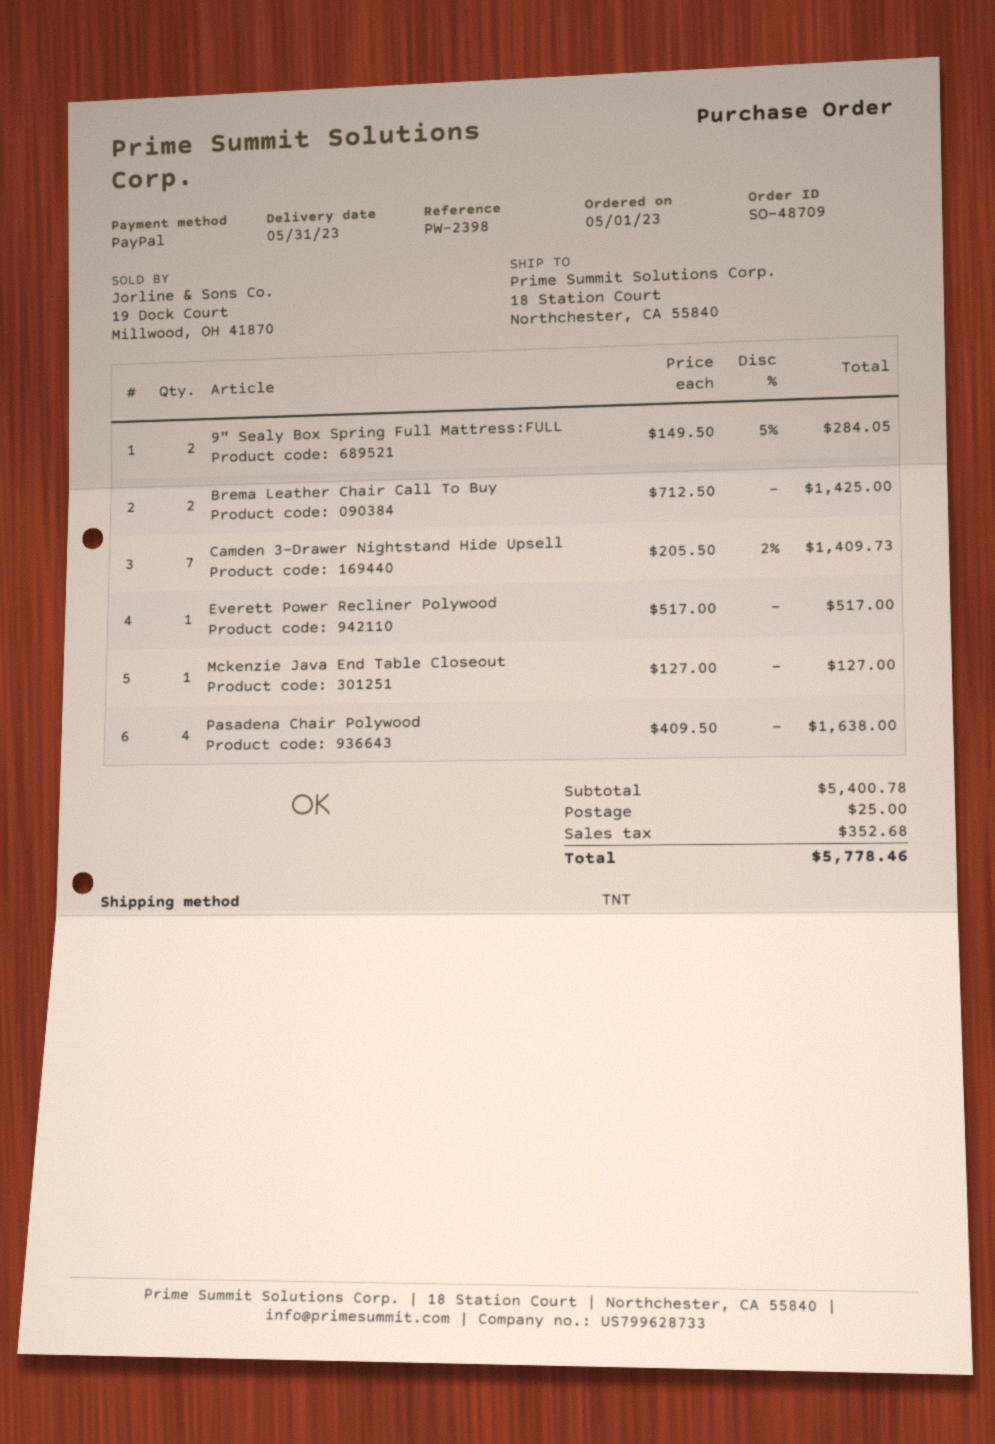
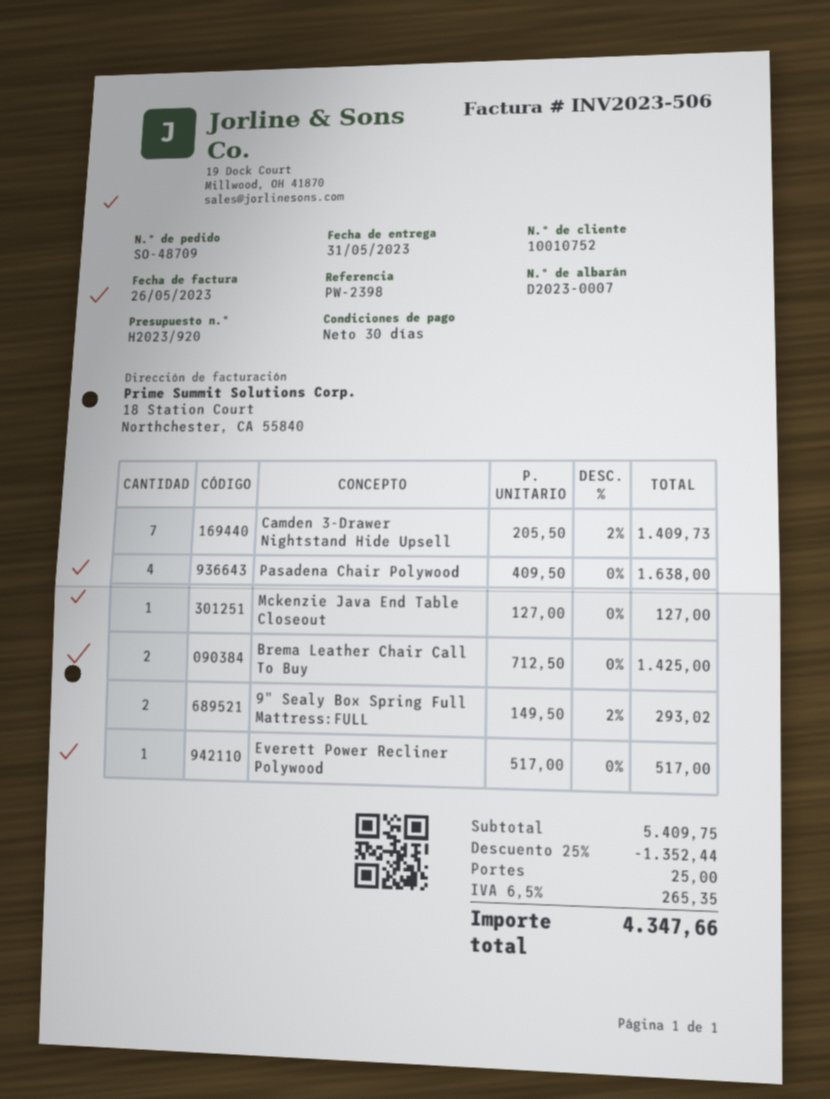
9" Sealy Box Spring Full Mattress:FULL: 2 x 149.50 - 5% = 284.05 -> 2 x 149.50 - 2% = 293.02
subtotal: 5400.78 -> 5409.75
discount: none -> 25% = 1352.44
tax: 352.68 -> 265.35
total: 5778.46 -> 4347.66

